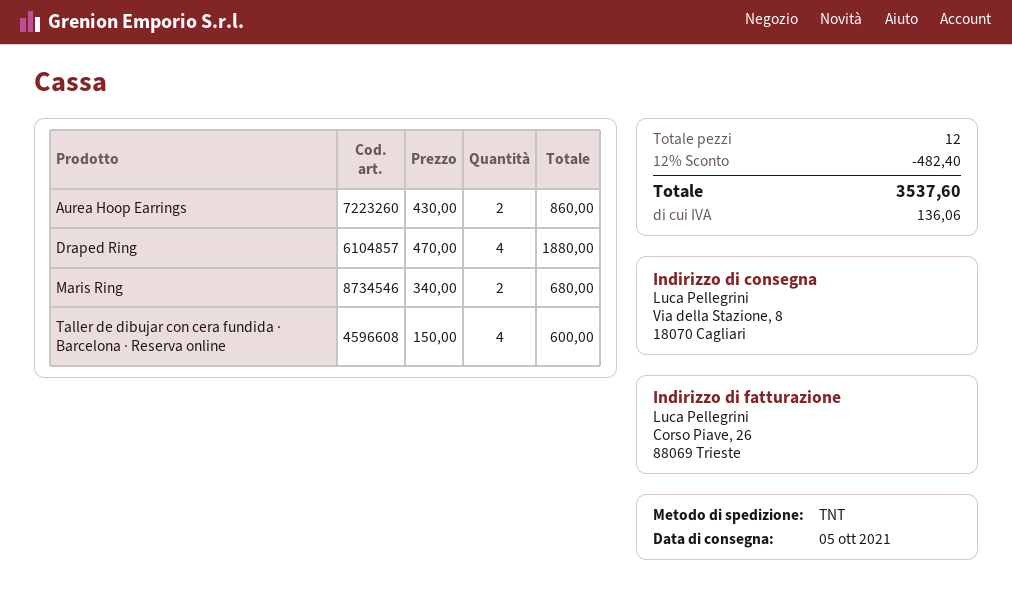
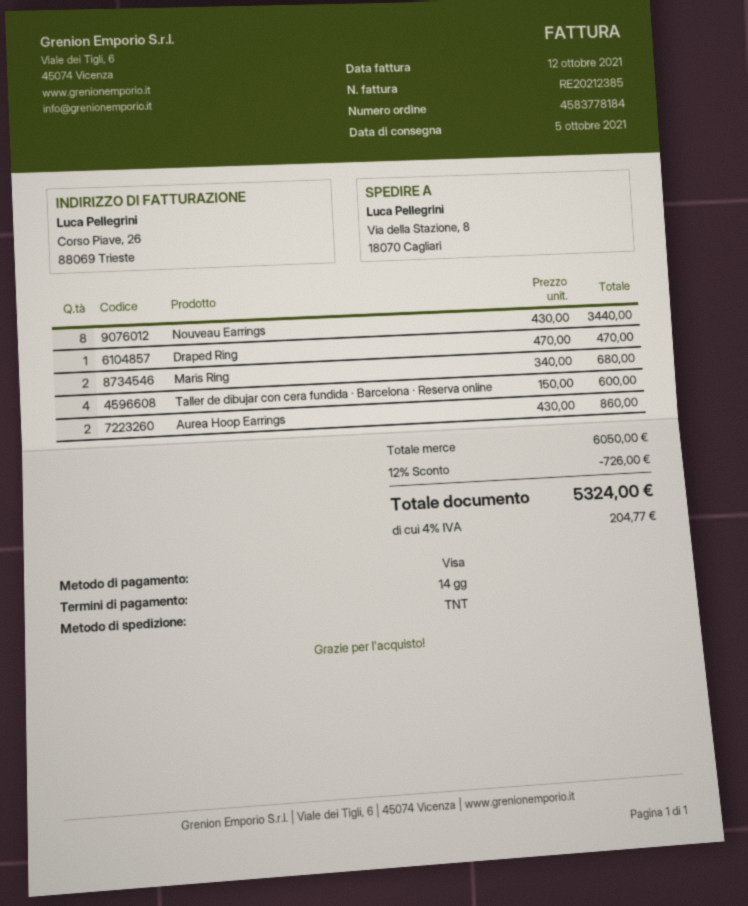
Draped Ring: 4 x 470.00 = 1880.00 -> 1 x 470.00 = 470.00
Nouveau Earrings: none -> 8 x 430.00 = 3440.00
discount: 12% = 482.40 -> 12% = 726.00
tax: 136.06 -> 204.77
total: 3537.60 -> 5324.00

